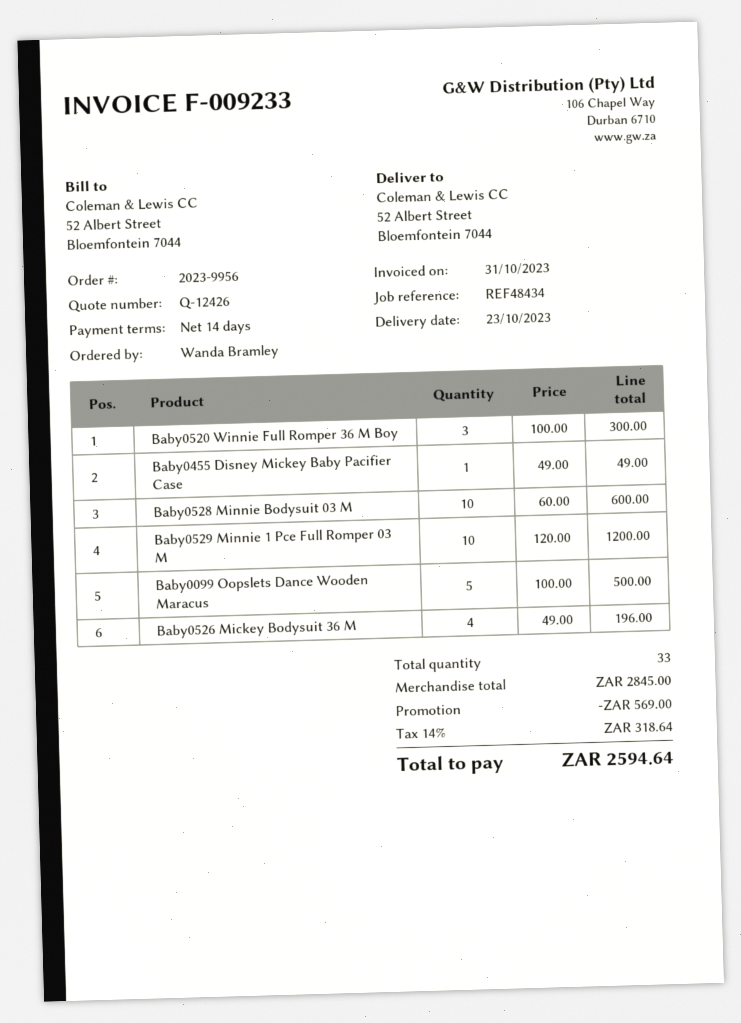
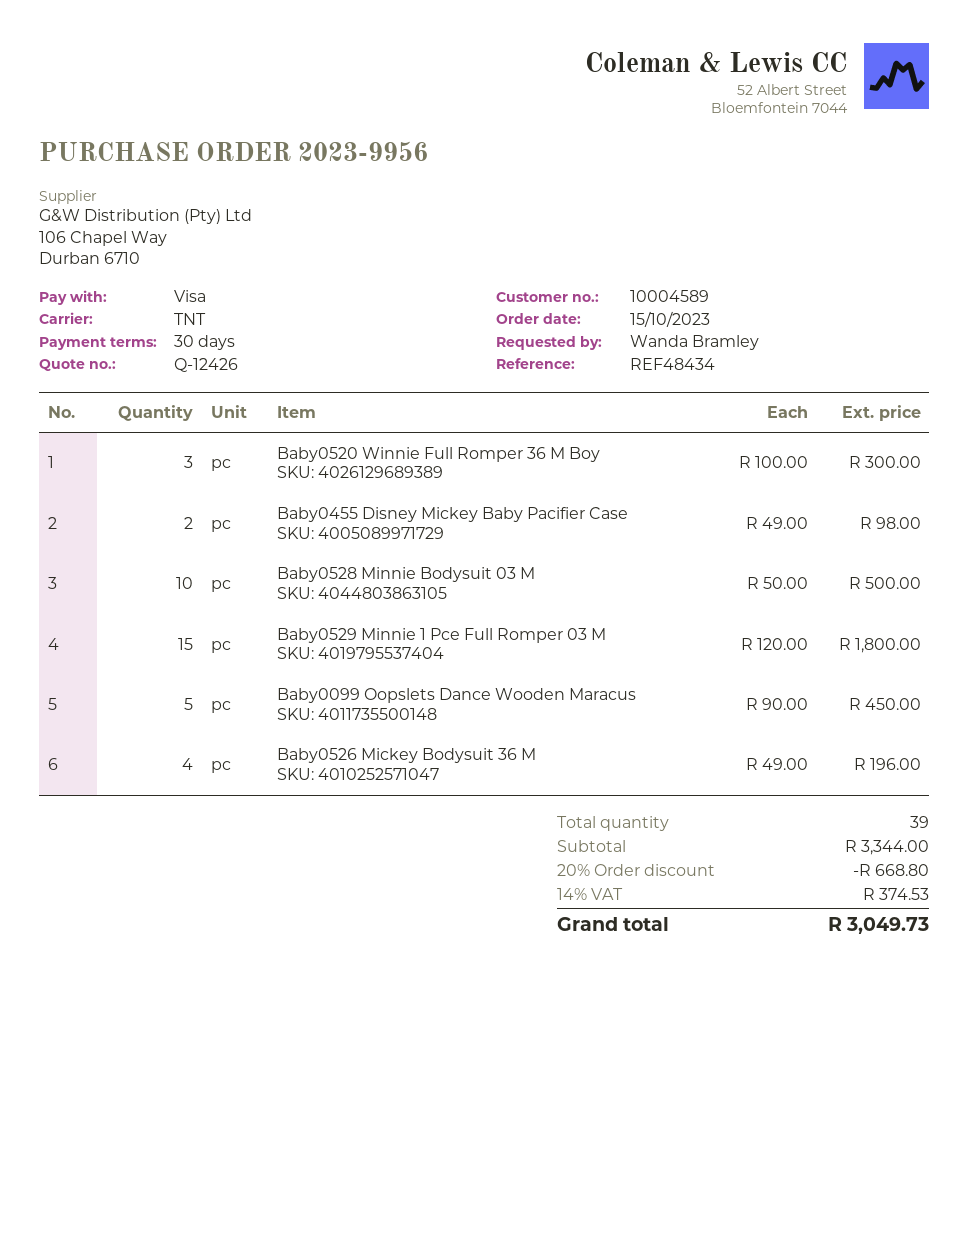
payment terms: 14 days -> 30 days
Baby0455 Disney Mickey Baby Pacifier Case: 1 x 49.00 = 49.00 -> 2 x 49.00 = 98.00
Baby0528 Minnie Bodysuit 03 M: 10 x 60.00 = 600.00 -> 10 x 50.00 = 500.00
Baby0529 Minnie 1 Pce Full Romper 03 M: 10 x 120.00 = 1200.00 -> 15 x 120.00 = 1800.00
Baby0099 Oopslets Dance Wooden Maracus: 5 x 100.00 = 500.00 -> 5 x 90.00 = 450.00
total quantity: 33 -> 39
subtotal: 2845.00 -> 3344.00
discount: 569.00 -> 668.80
tax: 14% = 318.64 -> 14% = 374.53
total: 2594.64 -> 3049.73

